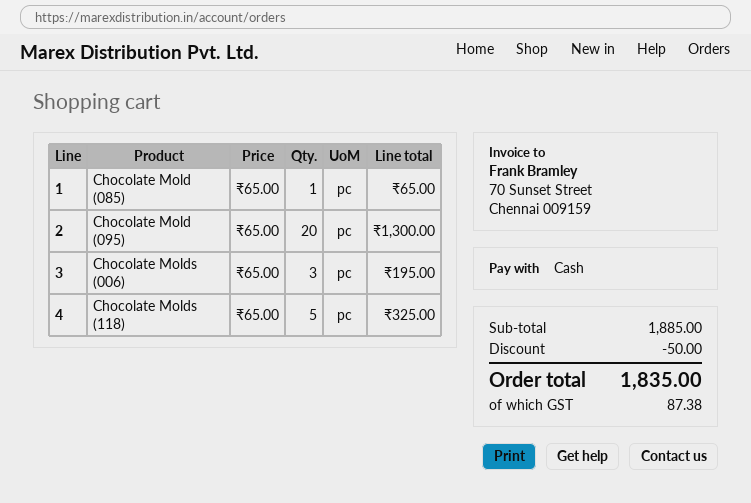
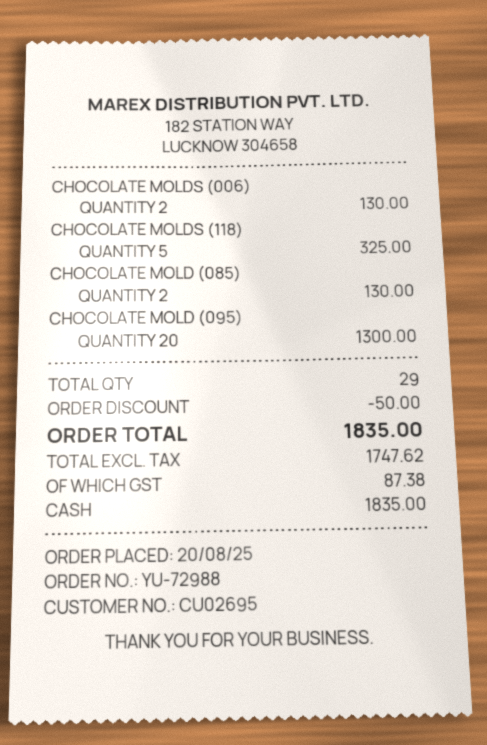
Chocolate Mold (085): 1 for 65.00 -> 2 for 130.00
Chocolate Molds (006): 3 for 195.00 -> 2 for 130.00

